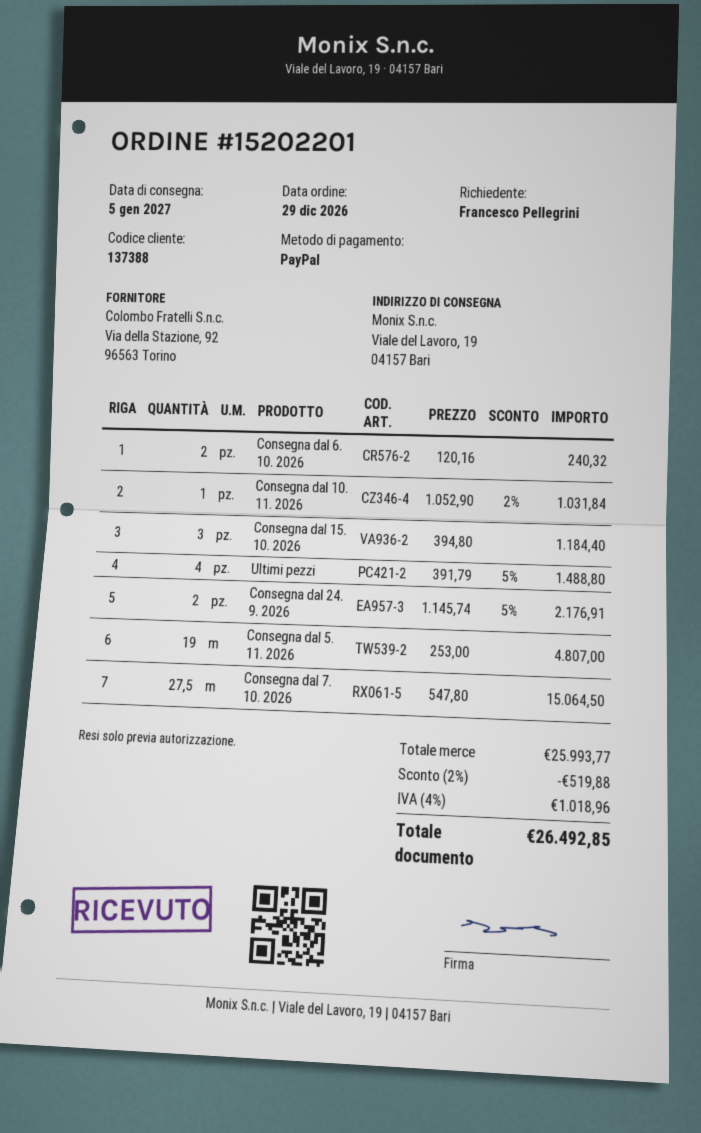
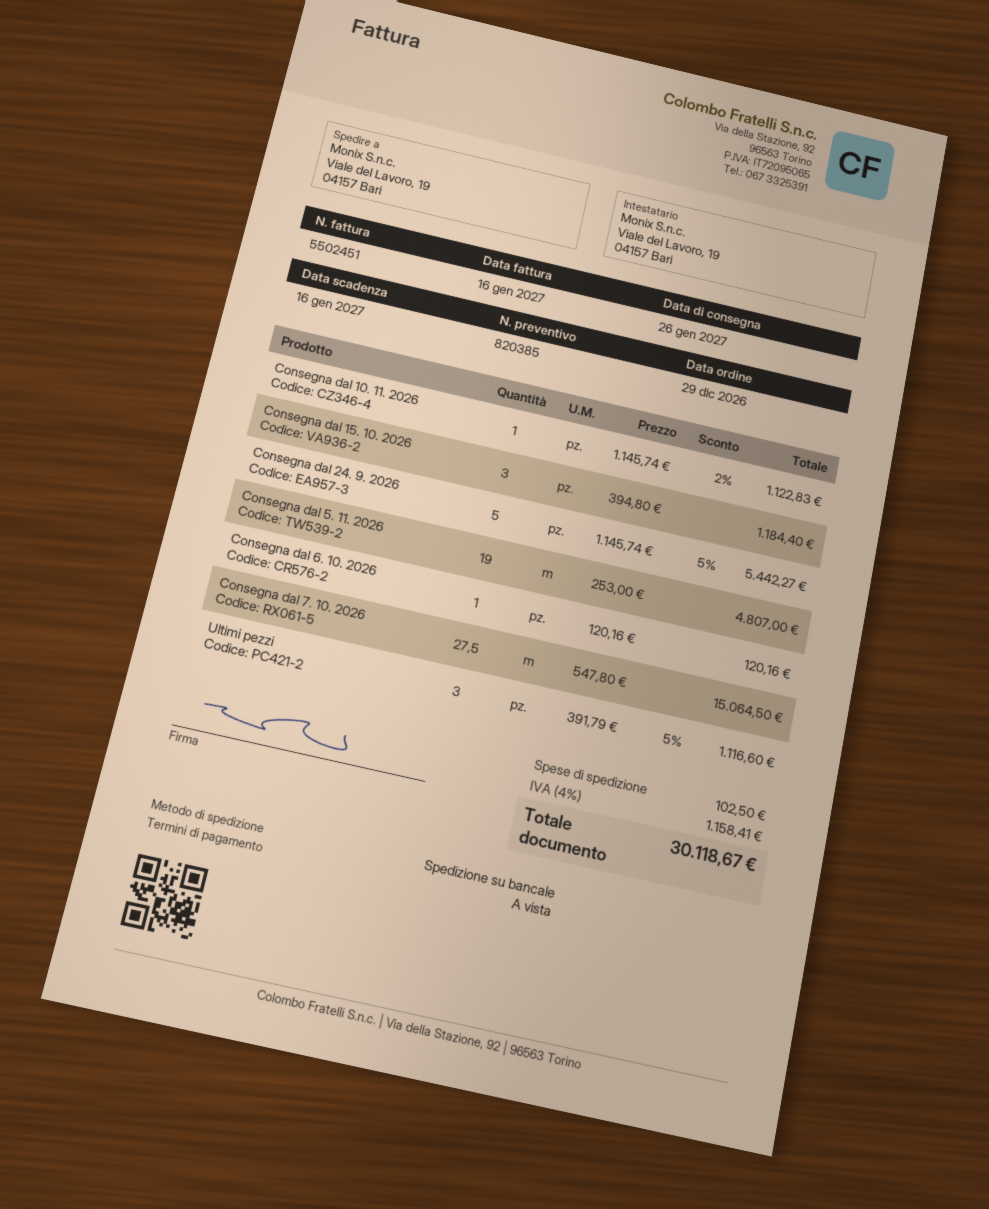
delivery date: 2027-01-05 -> 2027-01-26
Consegna dal 6. 10. 2026: 2 x 120.16 = 240.32 -> 1 x 120.16 = 120.16
Consegna dal 10. 11. 2026: 1 x 1052.90 - 2% = 1031.84 -> 1 x 1145.74 - 2% = 1122.83
Ultimi pezzi: 4 x 391.79 - 5% = 1488.80 -> 3 x 391.79 - 5% = 1116.60
Consegna dal 24. 9. 2026: 2 x 1145.74 - 5% = 2176.91 -> 5 x 1145.74 - 5% = 5442.27
discount: 2% = 519.88 -> none
shipping: none -> 102.50
tax: 4% = 1018.96 -> 4% = 1158.41
total: 26492.85 -> 30118.67

